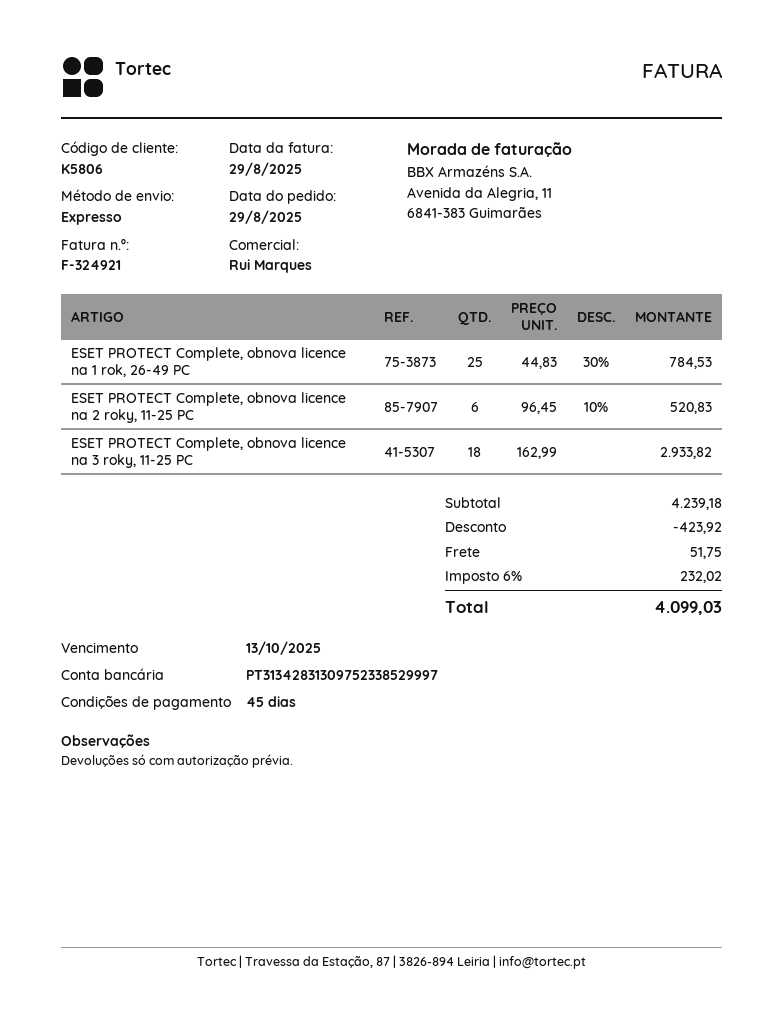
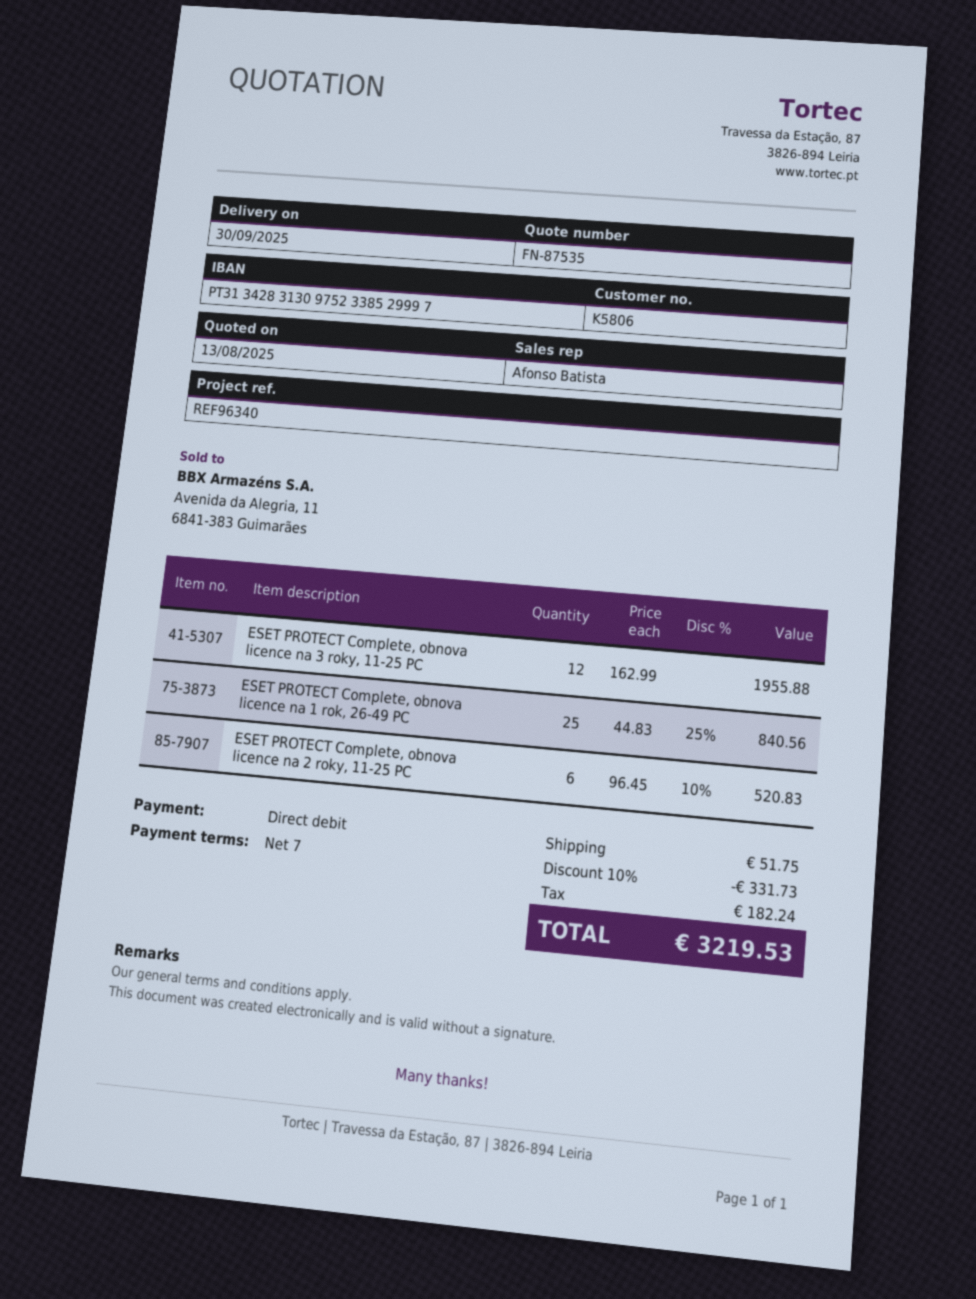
payment terms: 45 days -> 7 days
sales rep: Rui Marques -> Afonso Batista
ESET PROTECT Complete, obnova licence na 1 rok, 26-49 PC: 25 x 44.83 - 30% = 784.53 -> 25 x 44.83 - 25% = 840.56
ESET PROTECT Complete, obnova licence na 3 roky, 11-25 PC: 18 x 162.99 = 2933.82 -> 12 x 162.99 = 1955.88
discount: 423.92 -> 331.73
tax: 232.02 -> 182.24
total: 4099.03 -> 3219.53

